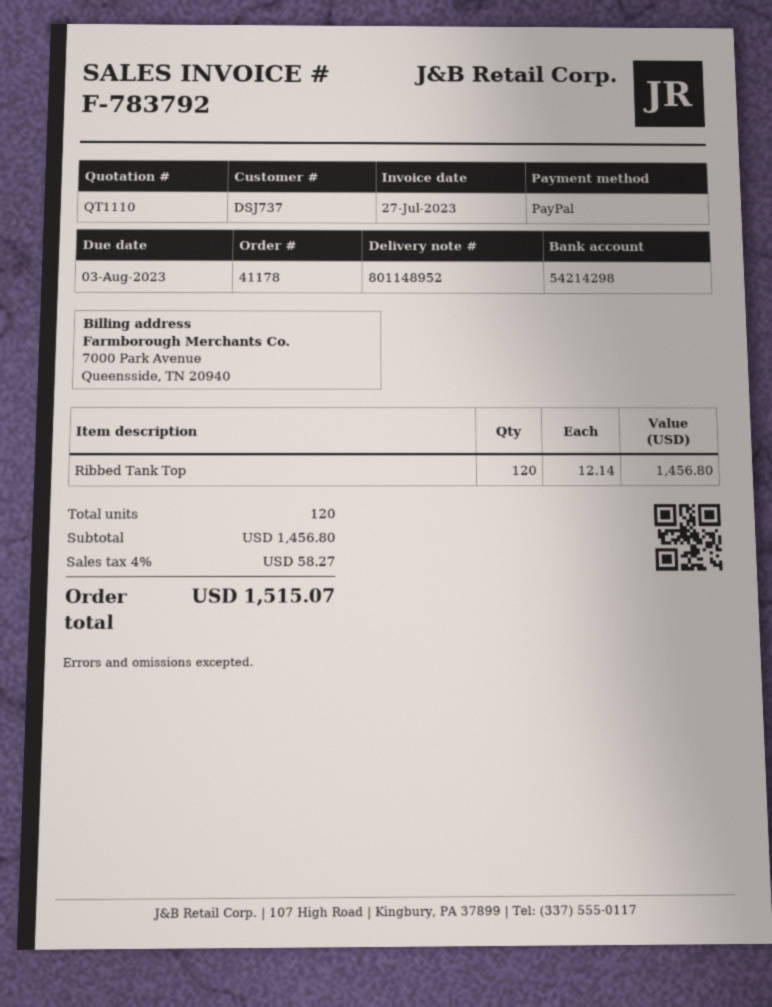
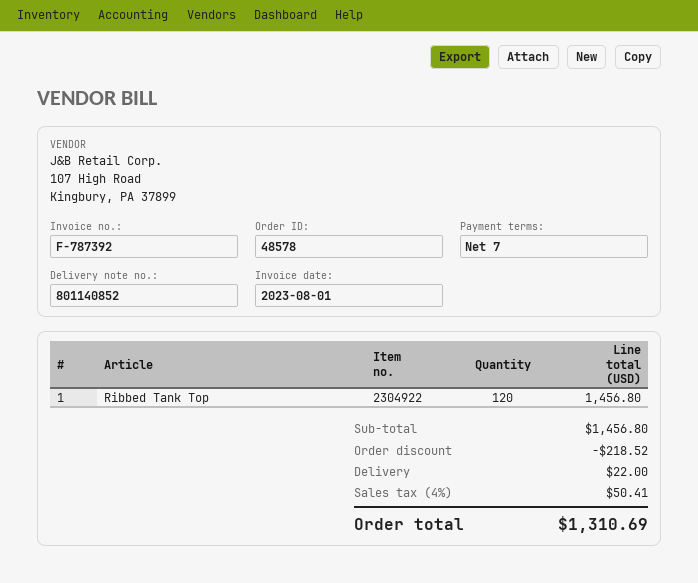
order number: 41178 -> 48578
delivery note number: 801148952 -> 801140852
invoice number: F-783792 -> F-787392
invoice date: 2023-07-27 -> 2023-08-01
discount: none -> 218.52
shipping: none -> 22.00
tax: 4% = 58.27 -> 4% = 50.41
total: 1515.07 -> 1310.69

